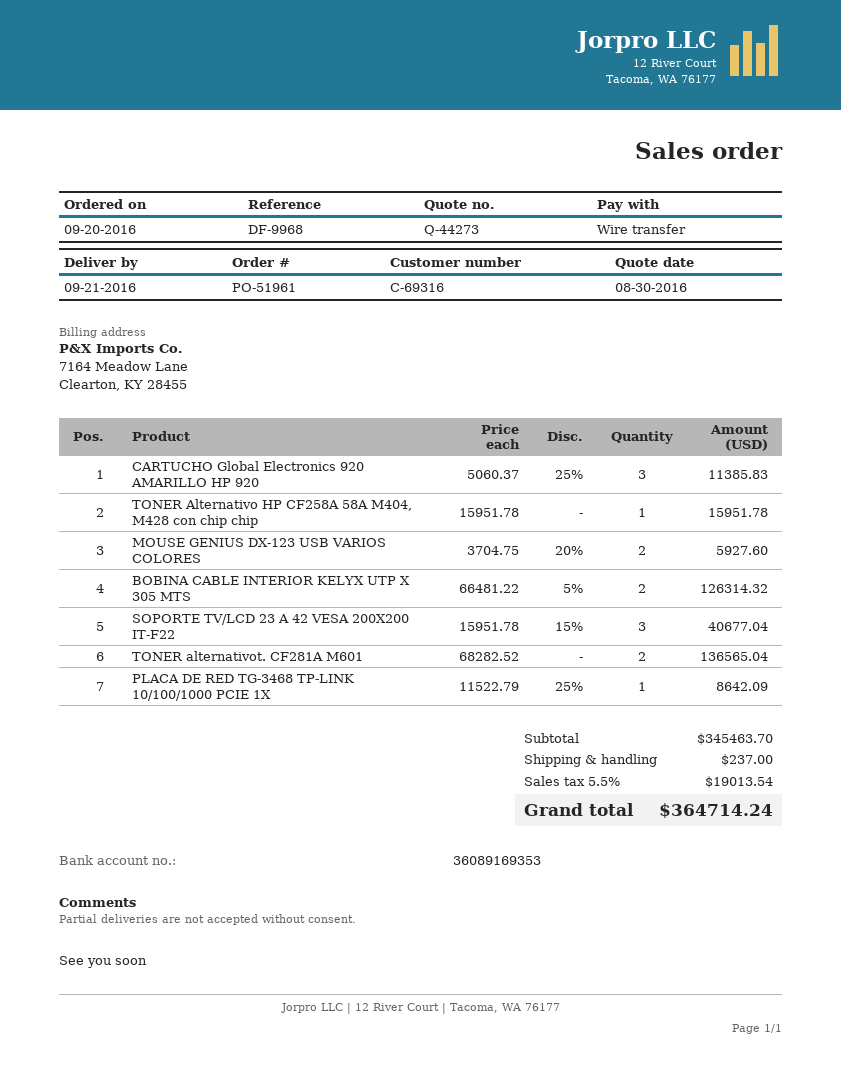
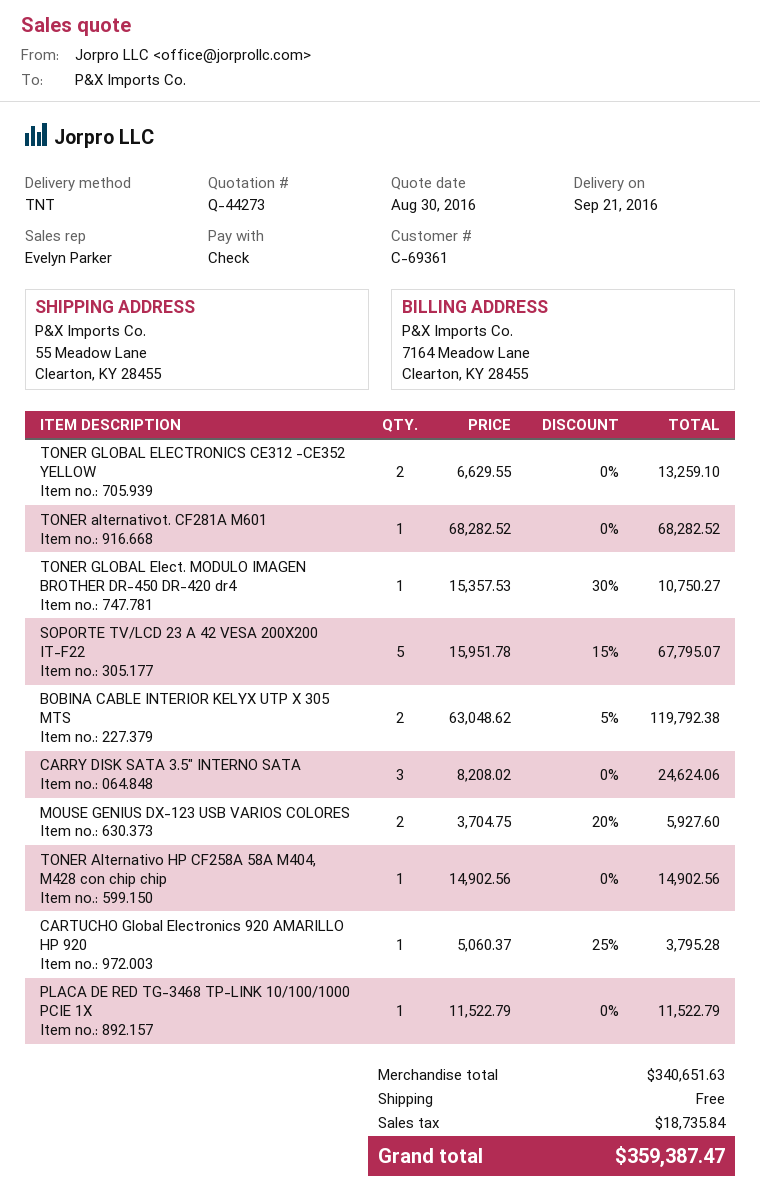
customer number: C-69316 -> C-69361
payment method: bank transfer -> cheque
CARTUCHO Global Electronics 920 AMARILLO HP 920: 3 x 5060.37 - 25% = 11385.83 -> 1 x 5060.37 - 25% = 3795.28
TONER Alternativo HP CF258A 58A M404, M428 con chip chip: 1 x 15951.78 = 15951.78 -> 1 x 14902.56 = 14902.56
BOBINA CABLE INTERIOR KELYX UTP X 305 MTS: 2 x 66481.22 - 5% = 126314.32 -> 2 x 63048.62 - 5% = 119792.38
SOPORTE TV/LCD 23 A 42 VESA 200X200 IT-F22: 3 x 15951.78 - 15% = 40677.04 -> 5 x 15951.78 - 15% = 67795.07
TONER alternativot. CF281A M601: 2 x 68282.52 = 136565.04 -> 1 x 68282.52 = 68282.52
PLACA DE RED TG-3468 TP-LINK 10/100/1000 PCIE 1X: 1 x 11522.79 - 25% = 8642.09 -> 1 x 11522.79 = 11522.79
TONER GLOBAL ELECTRONICS CE312 -CE352 YELLOW: none -> 2 x 6629.55 = 13259.10
TONER GLOBAL Elect. MODULO IMAGEN BROTHER DR-450 DR-420 dr4: none -> 1 x 15357.53 - 30% = 10750.27
CARRY DISK SATA 3.5" INTERNO SATA: none -> 3 x 8208.02 = 24624.06
subtotal: 345463.70 -> 340651.63
shipping: 237.00 -> 0.00
tax: 19013.54 -> 18735.84
total: 364714.24 -> 359387.47

